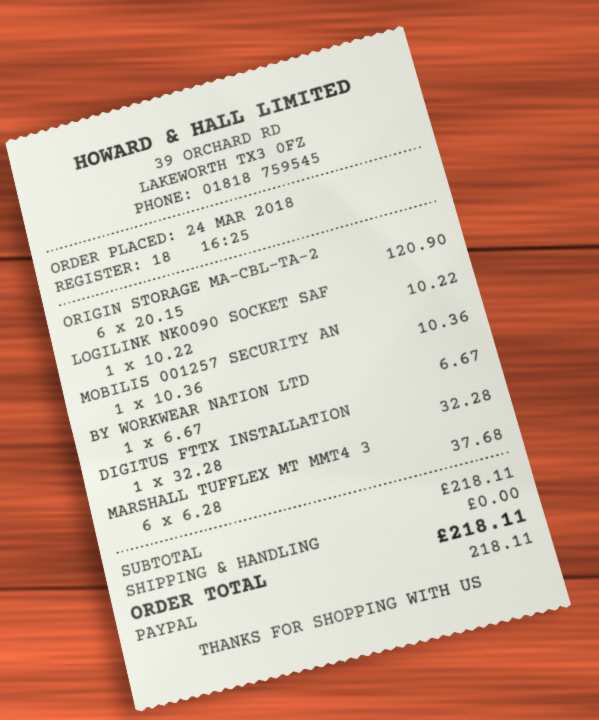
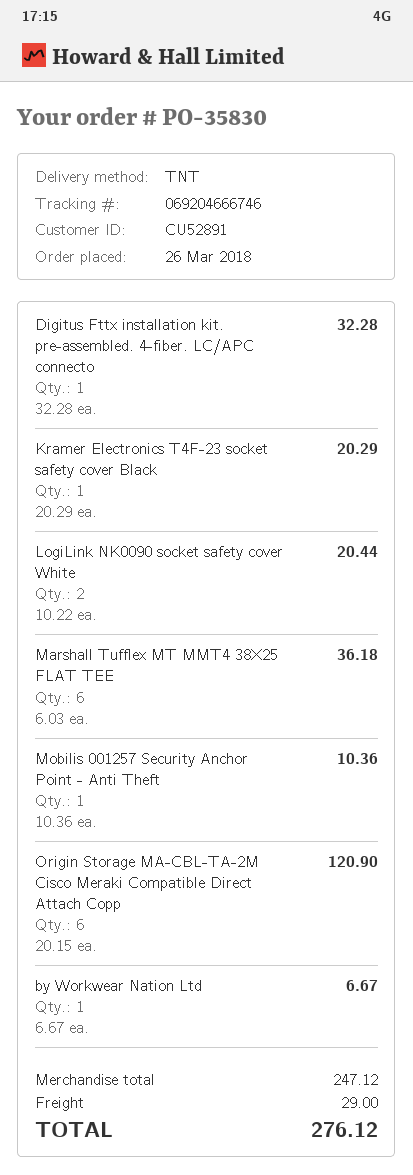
order date: 2018-03-24 -> 2018-03-26
LOGILINK NK0090 SOCKET SAF: 1 x 10.22 = 10.22 -> 2 x 10.22 = 20.44
MARSHALL TUFFLEX MT MMT4 3: 6 x 6.28 = 37.68 -> 6 x 6.03 = 36.18
Kramer Electronics T4F-23 socket safety cover Black: none -> 1 x 20.29 = 20.29
subtotal: 218.11 -> 247.12
shipping: 0.00 -> 29.00
total: 218.11 -> 276.12

